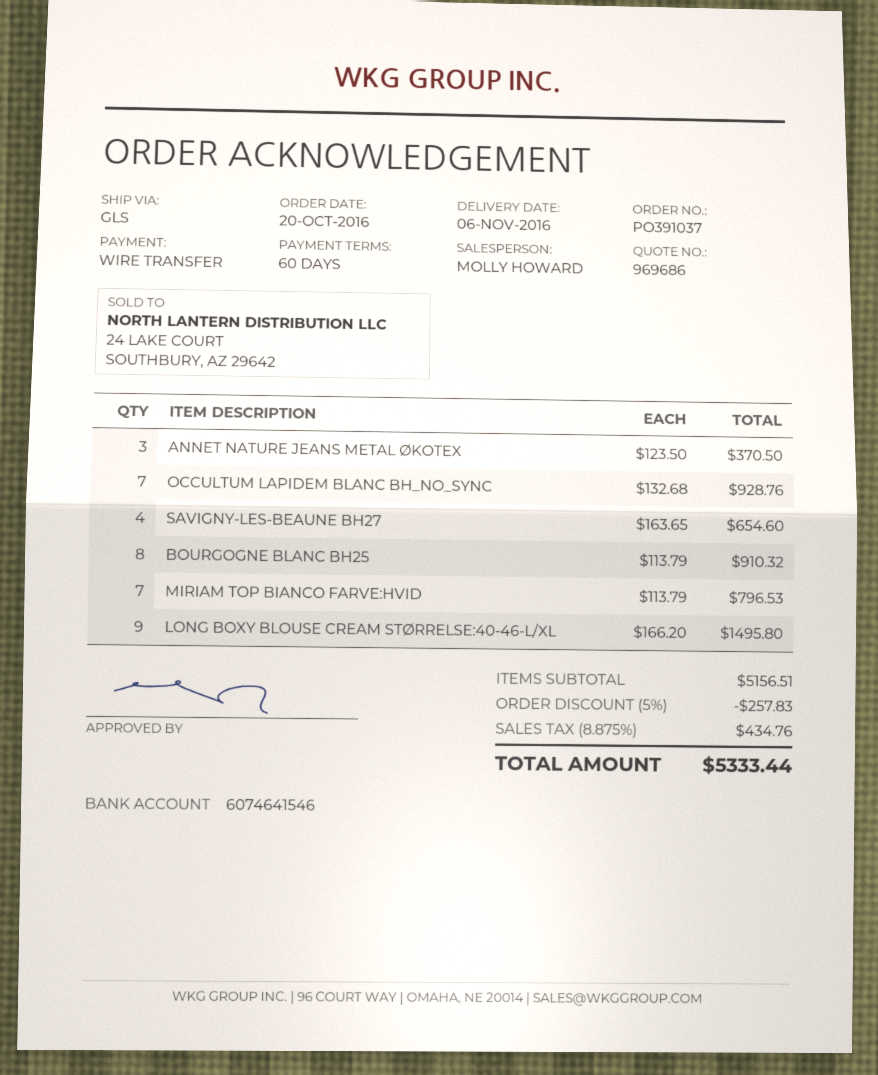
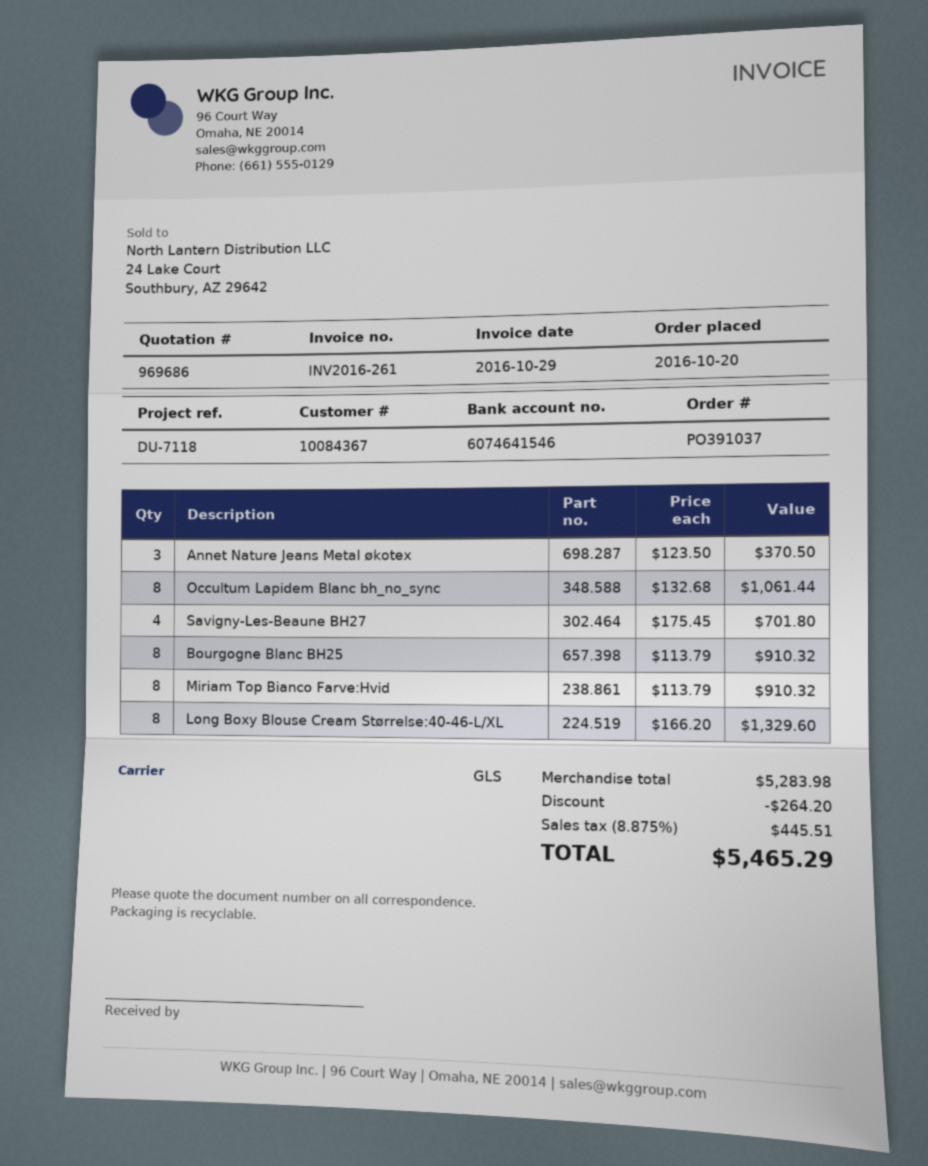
OCCULTUM LAPIDEM BLANC BH_NO_SYNC: 7 x 132.68 = 928.76 -> 8 x 132.68 = 1061.44
SAVIGNY-LES-BEAUNE BH27: 4 x 163.65 = 654.60 -> 4 x 175.45 = 701.80
MIRIAM TOP BIANCO FARVE:HVID: 7 x 113.79 = 796.53 -> 8 x 113.79 = 910.32
LONG BOXY BLOUSE CREAM STØRRELSE:40-46-L/XL: 9 x 166.20 = 1495.80 -> 8 x 166.20 = 1329.60
subtotal: 5156.51 -> 5283.98
discount: 257.83 -> 264.20
tax: 8.875% = 434.76 -> 8.875% = 445.51
total: 5333.44 -> 5465.29

